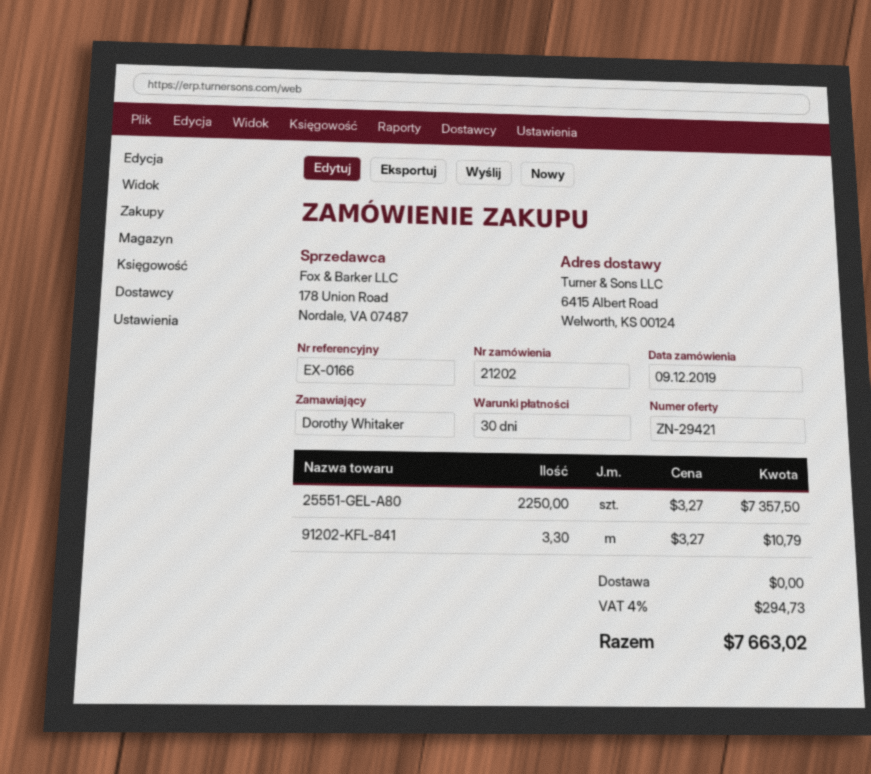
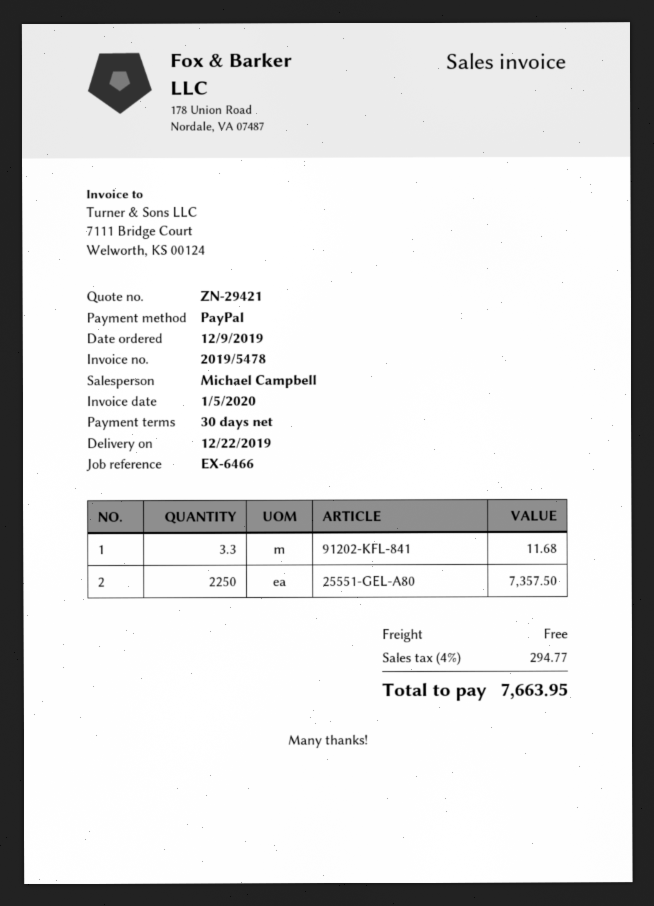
reference: EX-0166 -> EX-6466
91202-KFL-841: 3.3 for 10.79 -> 3.3 for 11.68
tax: 4% = 294.73 -> 4% = 294.77
total: 7663.02 -> 7663.95

